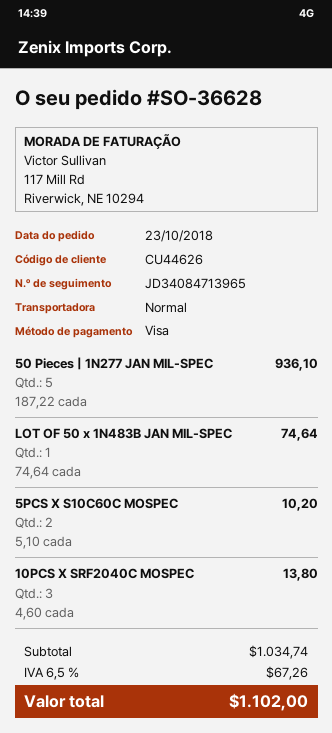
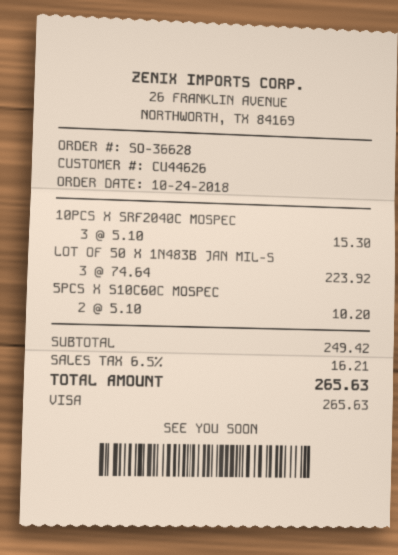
order date: 2018-10-23 -> 2018-10-24
50 Pieces | 1N277 JAN MIL-SPEC: 5 x 187.22 = 936.10 -> none
LOT OF 50 x 1N483B JAN MIL-SPEC: 1 x 74.64 = 74.64 -> 3 x 74.64 = 223.92
10PCS X SRF2040C MOSPEC: 3 x 4.60 = 13.80 -> 3 x 5.10 = 15.30
subtotal: 1034.74 -> 249.42
tax: 6.5% = 67.26 -> 6.5% = 16.21
total: 1102.00 -> 265.63

